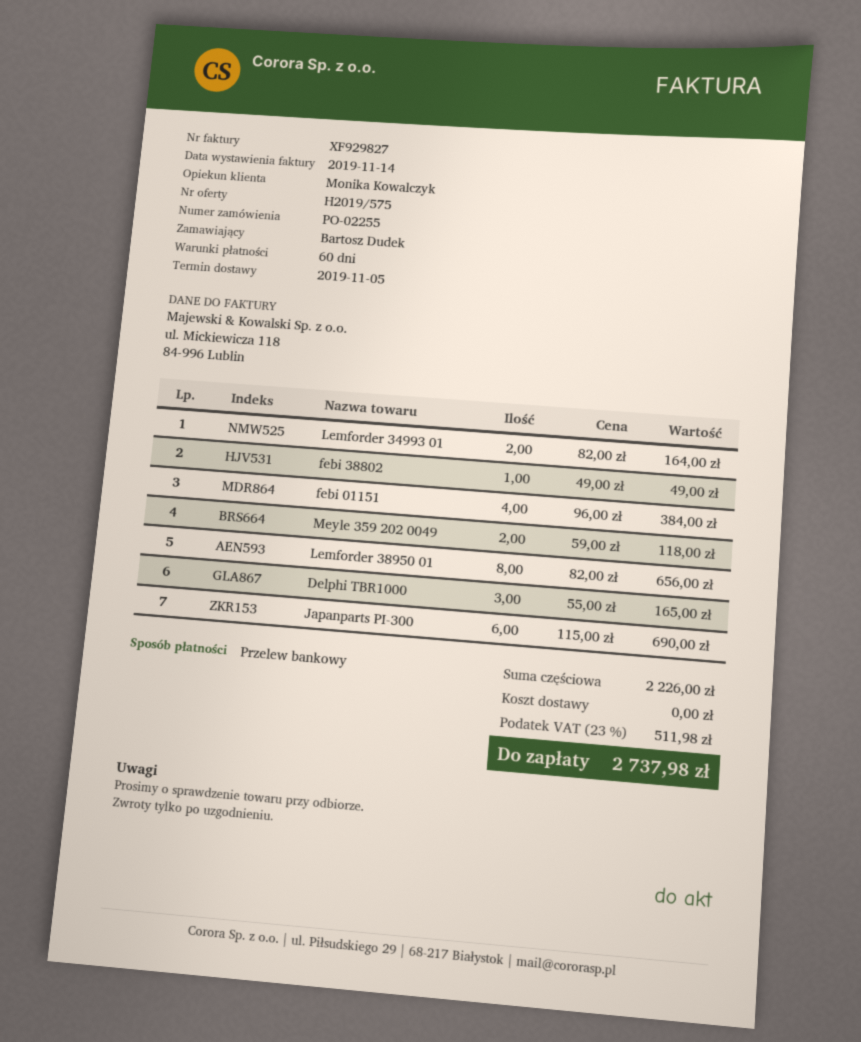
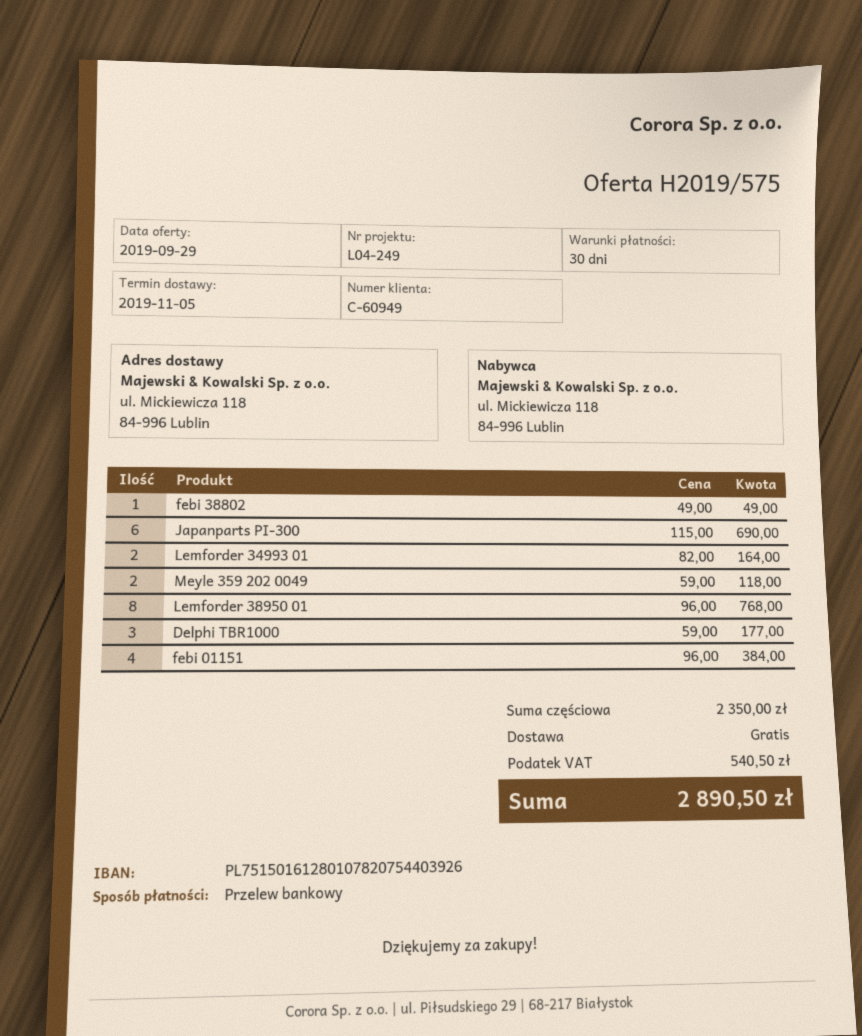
payment terms: 60 days -> 30 days
Lemforder 38950 01: 8 x 82.00 = 656.00 -> 8 x 96.00 = 768.00
Delphi TBR1000: 3 x 55.00 = 165.00 -> 3 x 59.00 = 177.00
subtotal: 2226.00 -> 2350.00
tax: 511.98 -> 540.50
total: 2737.98 -> 2890.50

